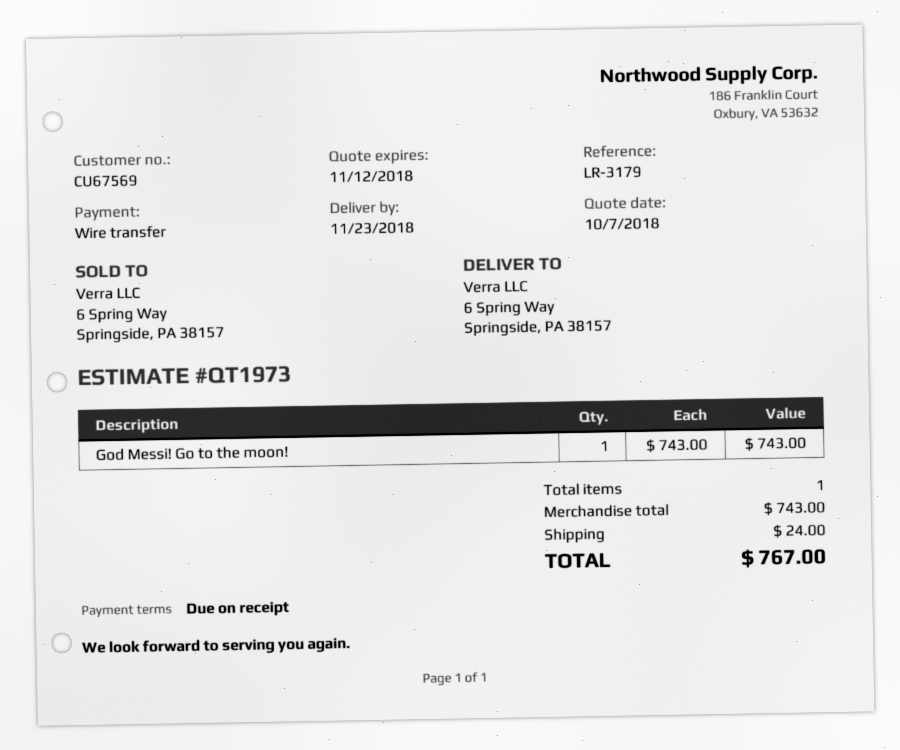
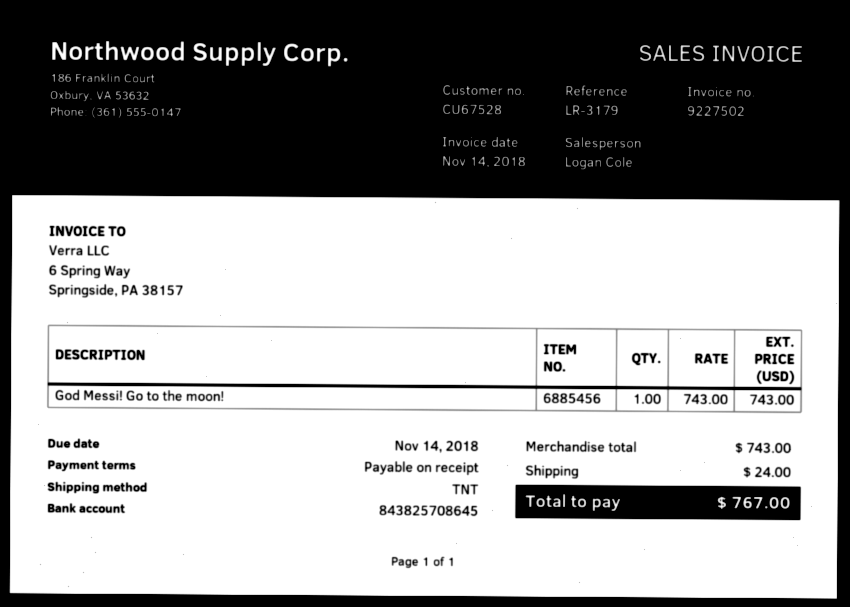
customer number: CU67569 -> CU67528

